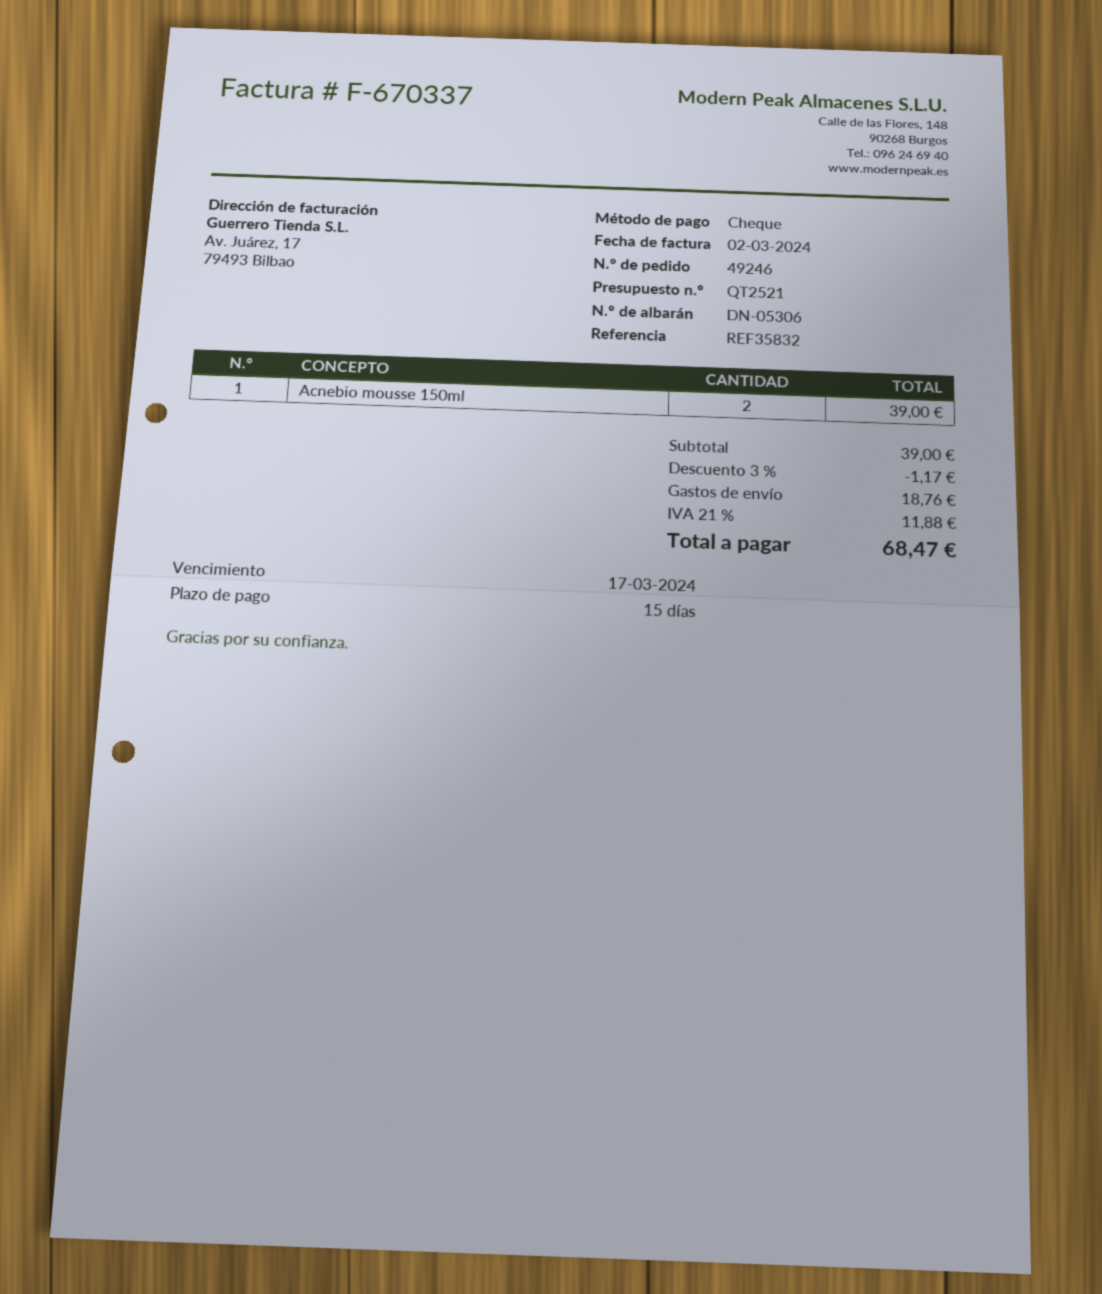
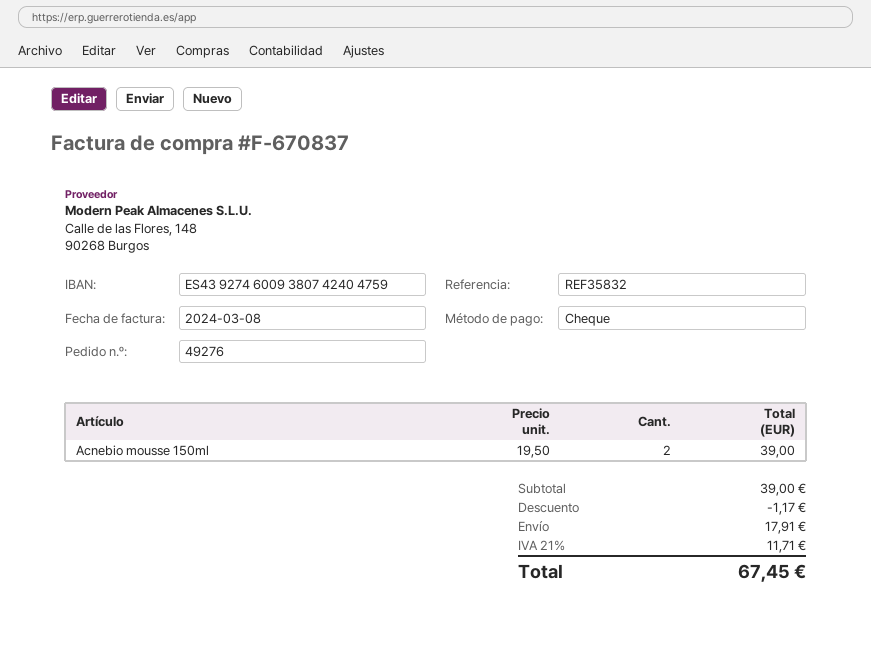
order number: 49246 -> 49276
invoice number: F-670337 -> F-670837
invoice date: 2024-03-02 -> 2024-03-08
shipping: 18.76 -> 17.91
tax: 21% = 11.88 -> 21% = 11.71
total: 68.47 -> 67.45

